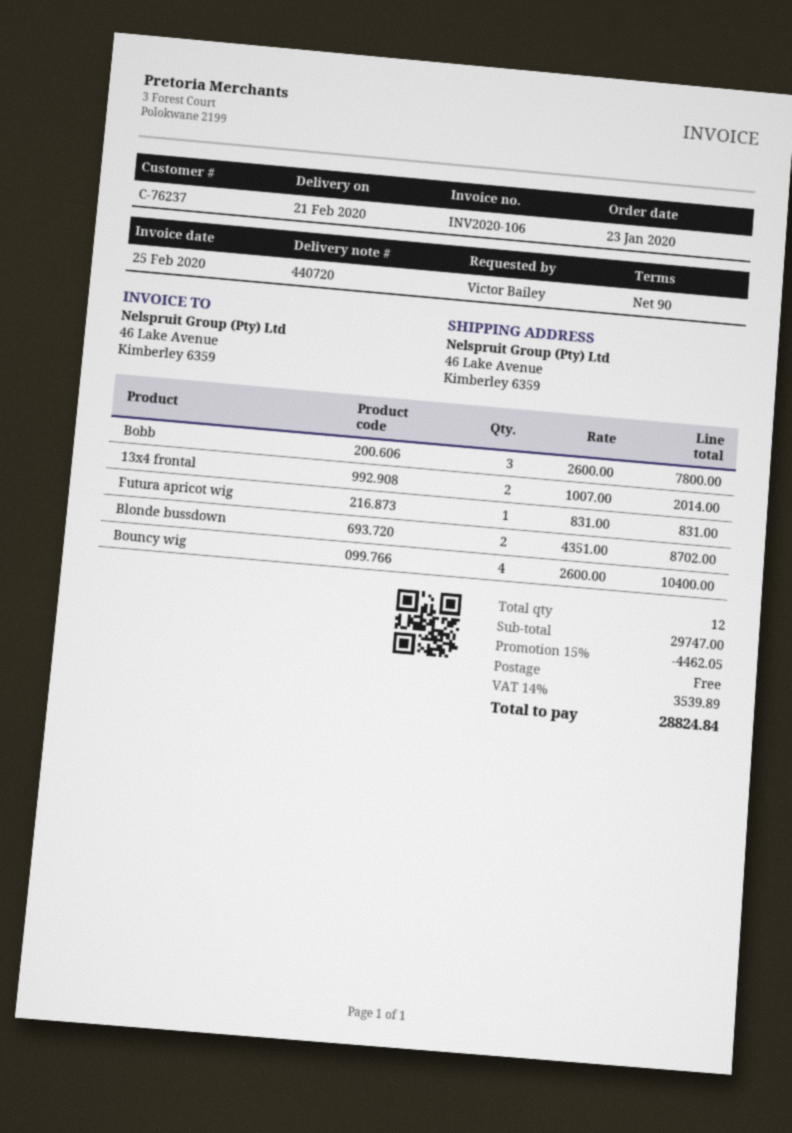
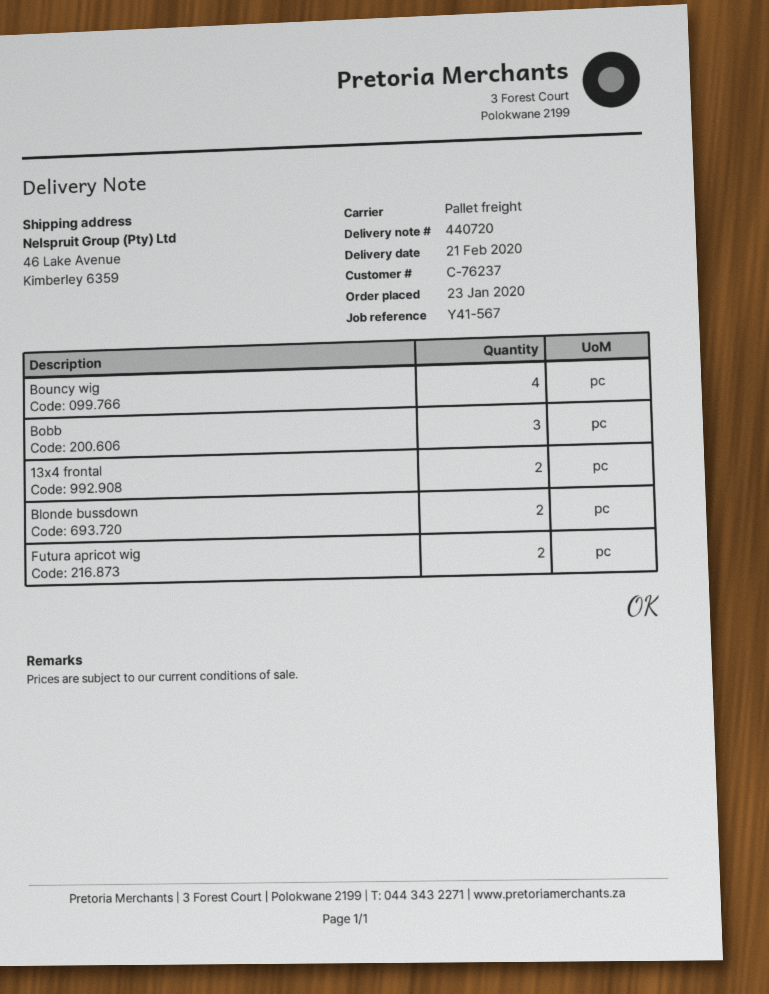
Futura apricot wig: 1 -> 2

